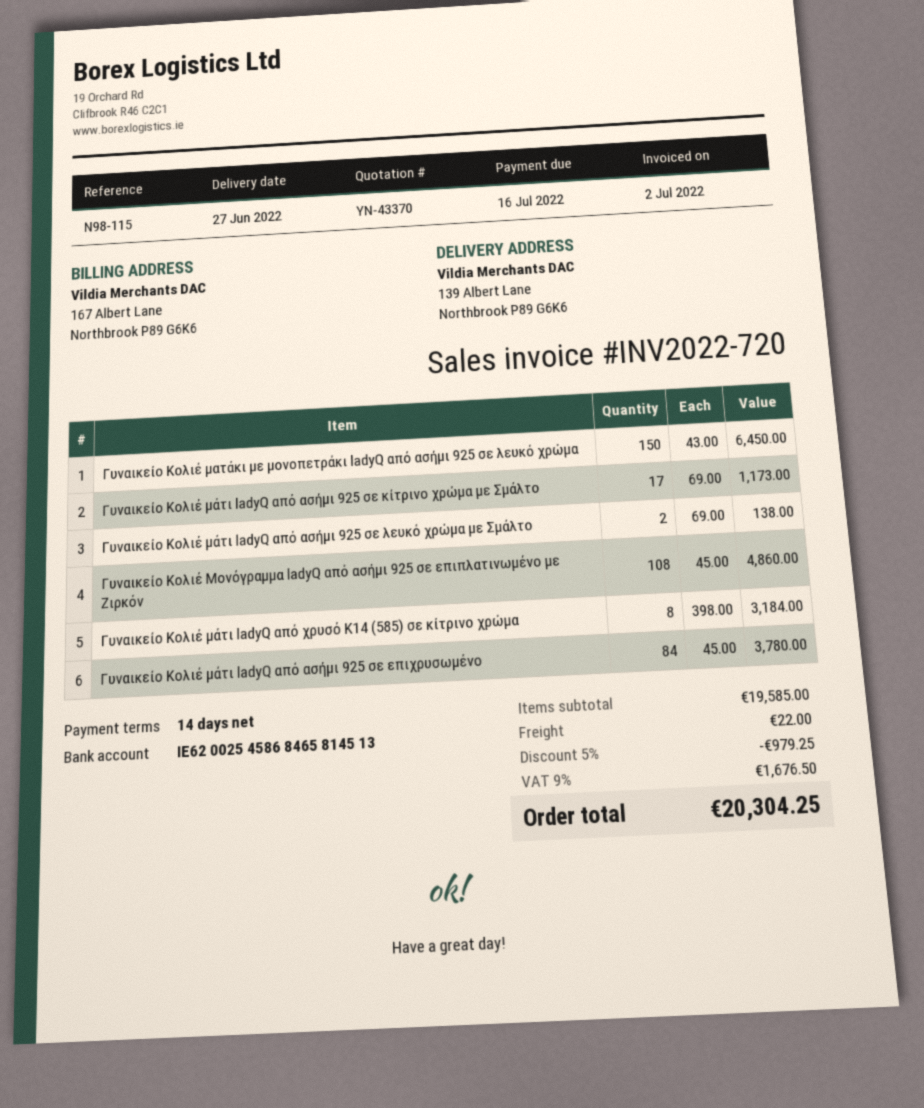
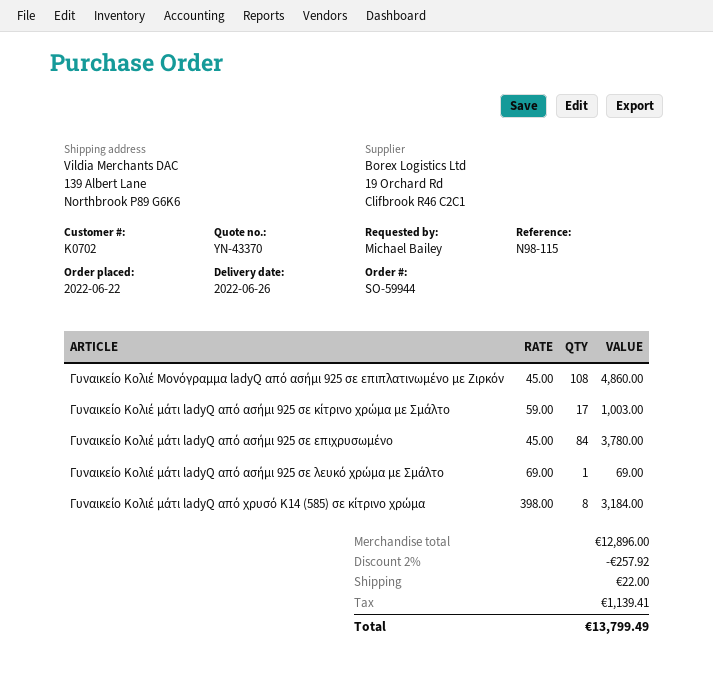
delivery date: 2022-06-27 -> 2022-06-26
Γυναικείο Κολιέ ματάκι με μονοπετράκι ladyQ από ασήμι 925 σε λευκό χρώμα: 150 x 43.00 = 6450.00 -> none
Γυναικείο Κολιέ μάτι ladyQ από ασήμι 925 σε κίτρινο χρώμα με Σμάλτο: 17 x 69.00 = 1173.00 -> 17 x 59.00 = 1003.00
Γυναικείο Κολιέ μάτι ladyQ από ασήμι 925 σε λευκό χρώμα με Σμάλτο: 2 x 69.00 = 138.00 -> 1 x 69.00 = 69.00
subtotal: 19585.00 -> 12896.00
discount: 5% = 979.25 -> 2% = 257.92
tax: 1676.50 -> 1139.41
total: 20304.25 -> 13799.49

